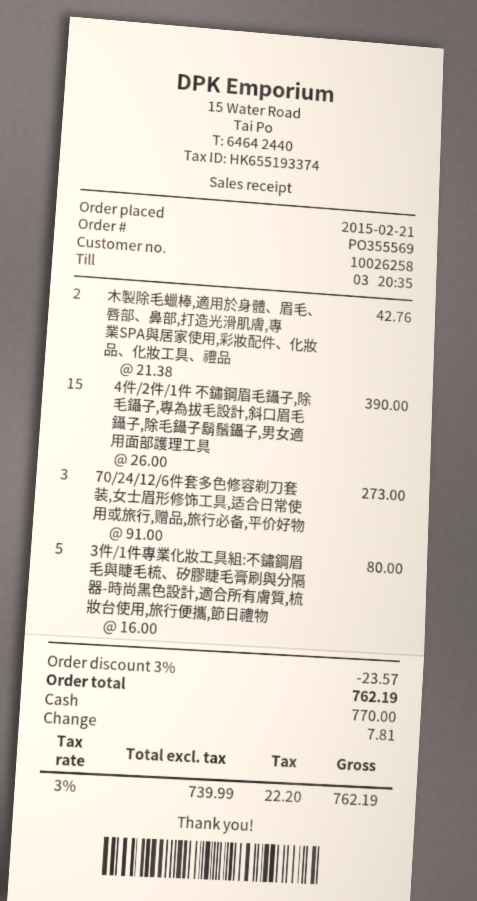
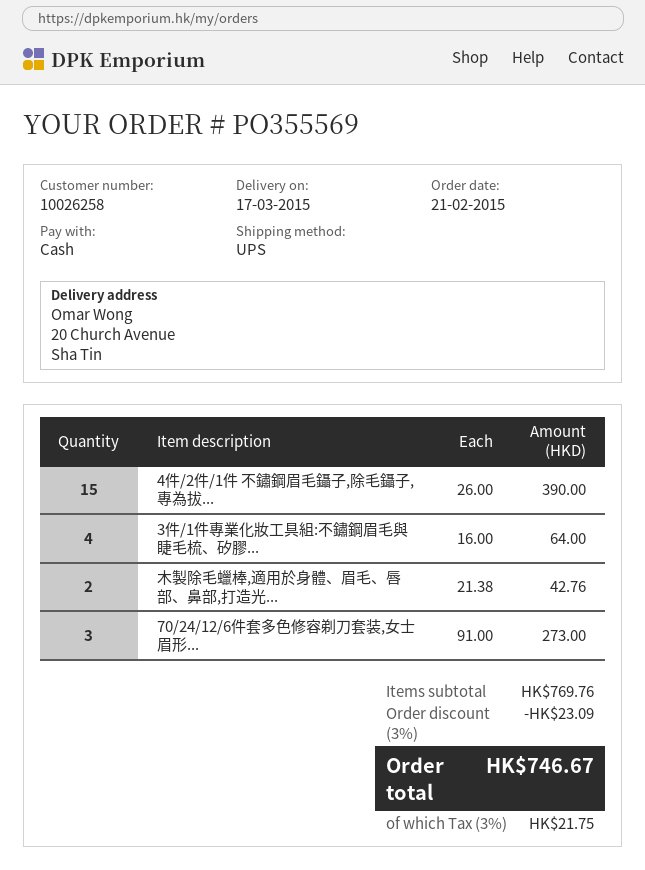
3件/1件專業化妝工具組:不鏽鋼眉毛與睫毛梳、矽膠睫毛膏刷與分隔器-時尚黑色設計,適合所有膚質,梳妝台使用,旅行便攜,節日禮物: 5 x 16.00 = 80.00 -> 4 x 16.00 = 64.00
discount: 3% = 23.57 -> 3% = 23.09
tax: 3% = 22.20 -> 3% = 21.75
total: 762.19 -> 746.67

